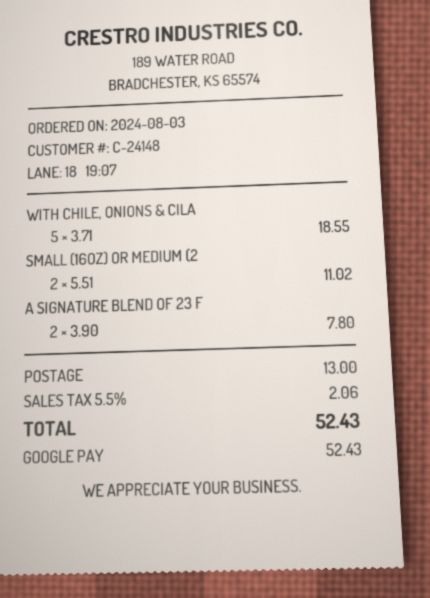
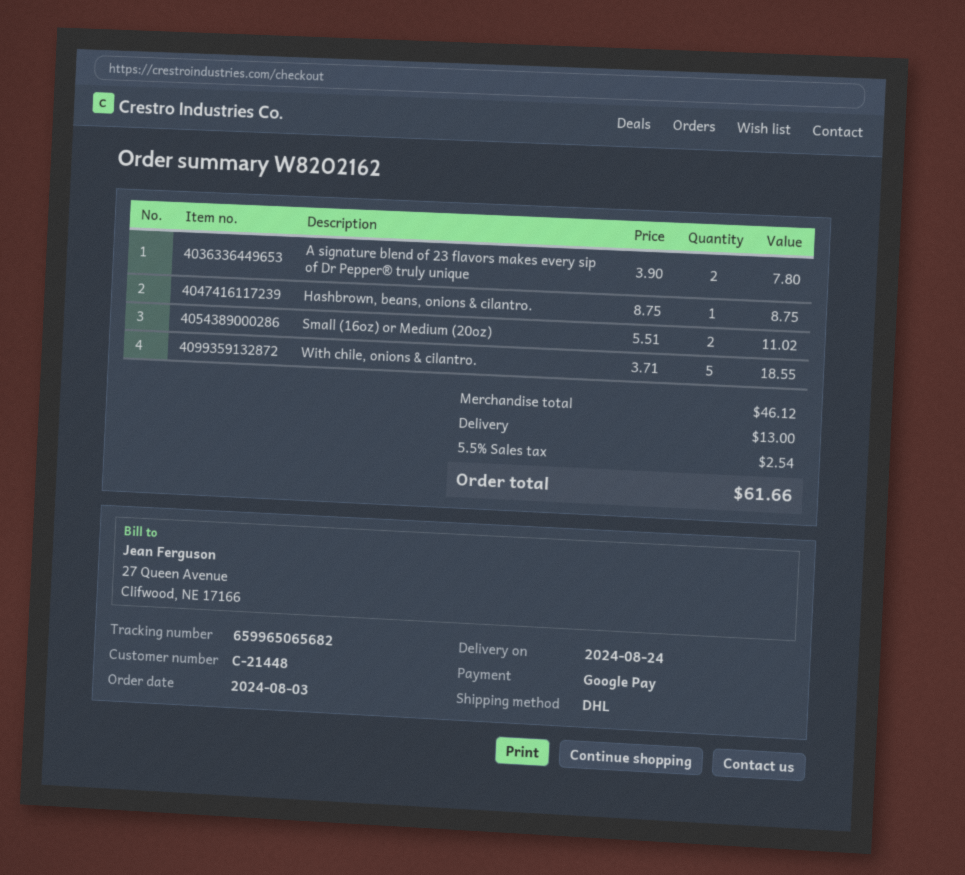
customer number: C-24148 -> C-21448
Hashbrown, beans, onions & cilantro.: none -> 1 x 8.75 = 8.75
tax: 5.5% = 2.06 -> 5.5% = 2.54
total: 52.43 -> 61.66

